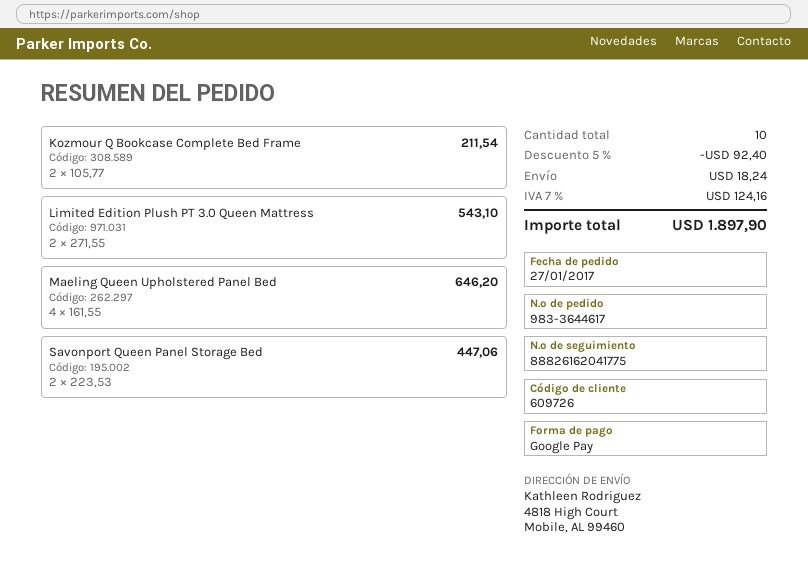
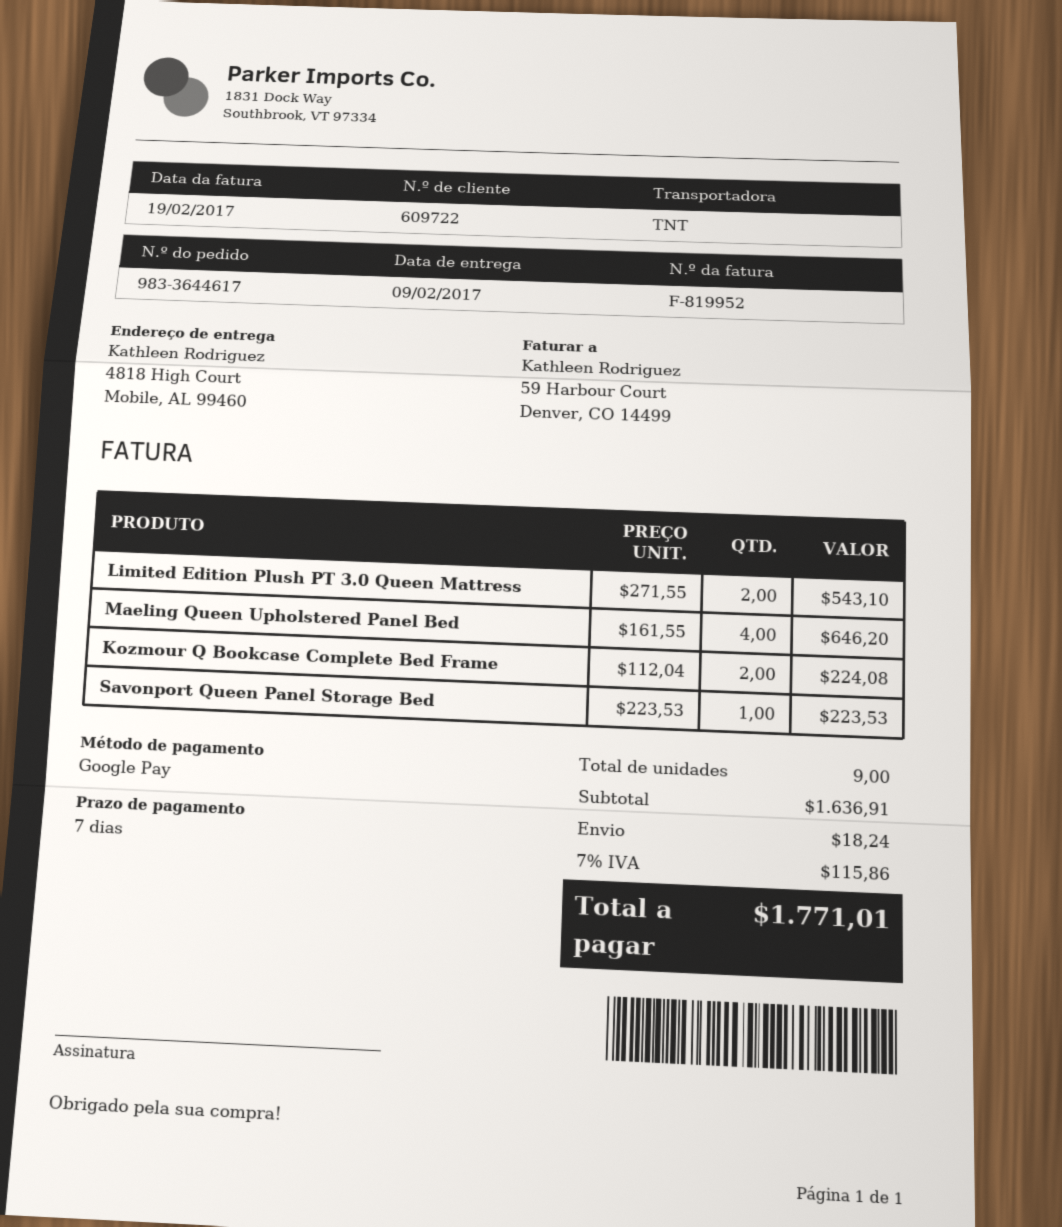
customer number: 609726 -> 609722
Kozmour Q Bookcase Complete Bed Frame: 2 x 105.77 = 211.54 -> 2 x 112.04 = 224.08
Savonport Queen Panel Storage Bed: 2 x 223.53 = 447.06 -> 1 x 223.53 = 223.53
total quantity: 10 -> 9
discount: 5% = 92.40 -> none
tax: 7% = 124.16 -> 7% = 115.86
total: 1897.90 -> 1771.01

